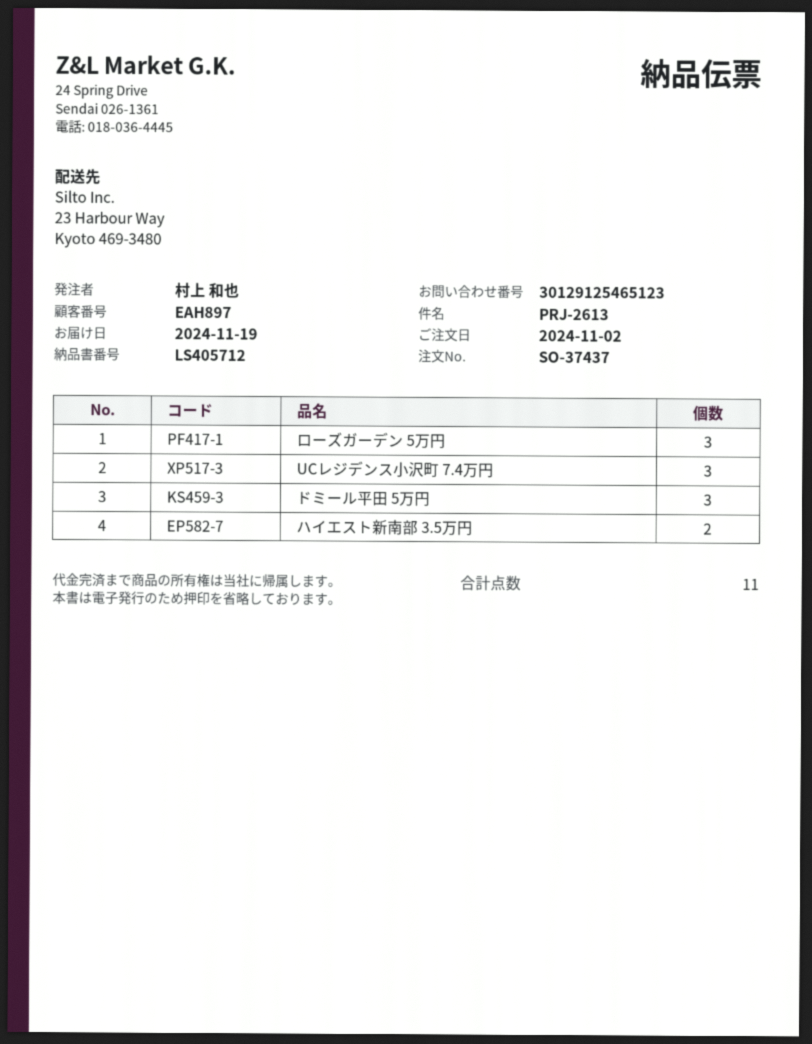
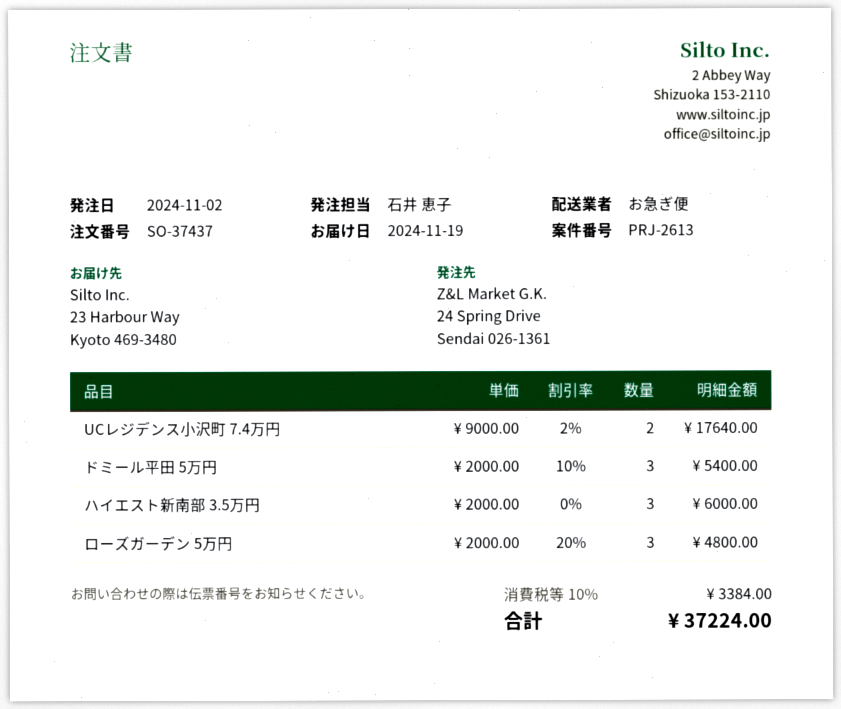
ordered by: 村上 和也 -> 石井 恵子
UCレジデンス小沢町 7.4万円: 3 -> 2
ハイエスト新南部 3.5万円: 2 -> 3

